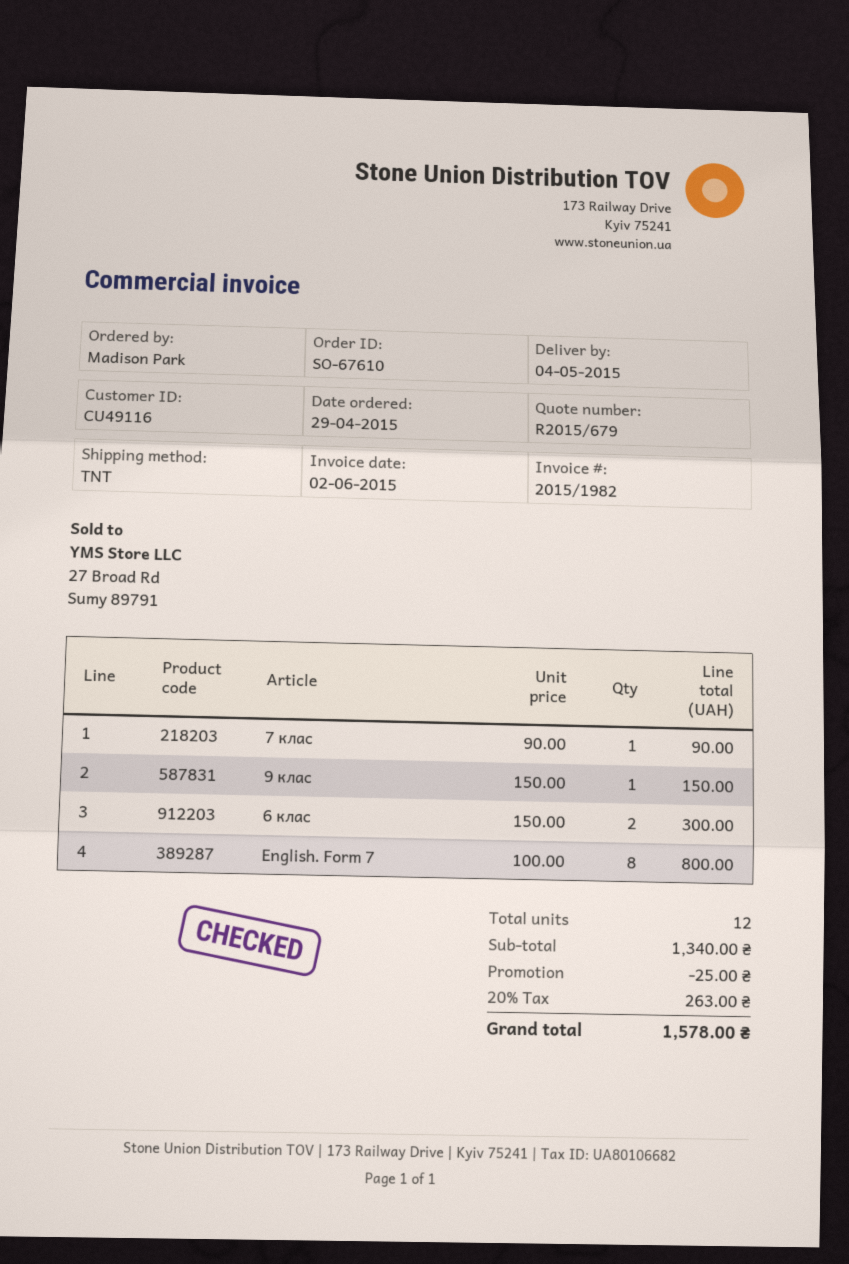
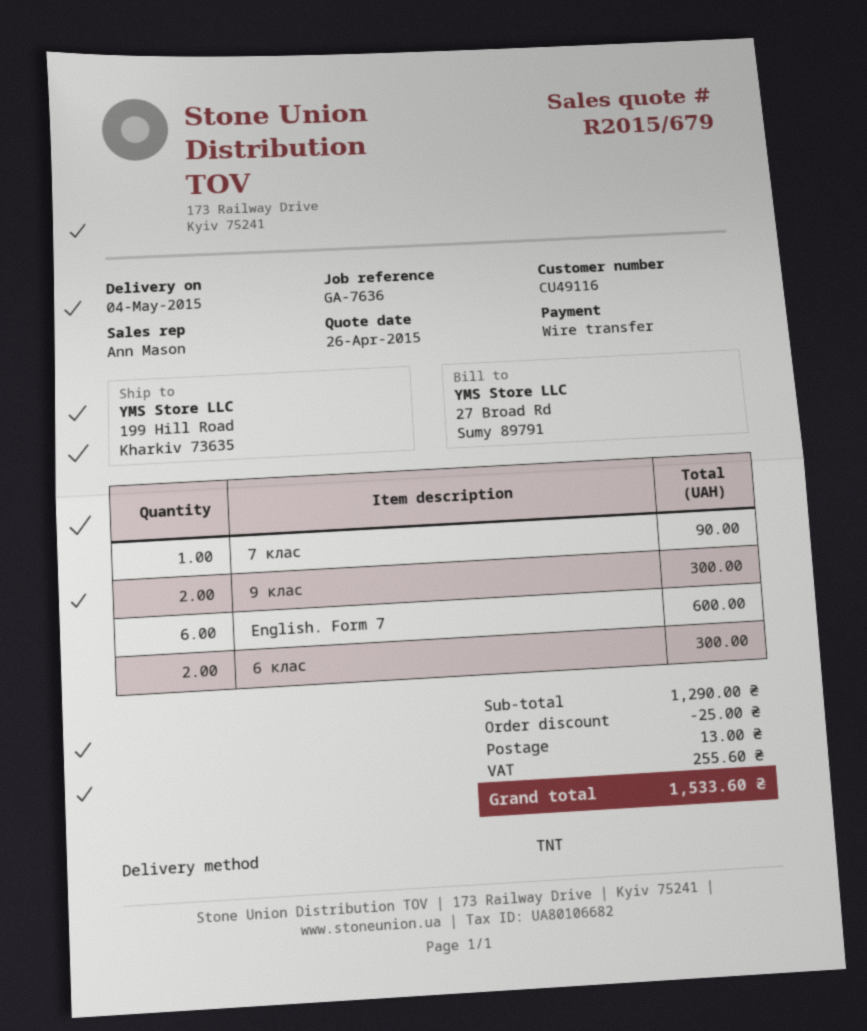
9 клас: 1 for 150.00 -> 2 for 300.00
English. Form 7: 8 for 800.00 -> 6 for 600.00
subtotal: 1340.00 -> 1290.00
shipping: none -> 13.00
tax: 263.00 -> 255.60
total: 1578.00 -> 1533.60

